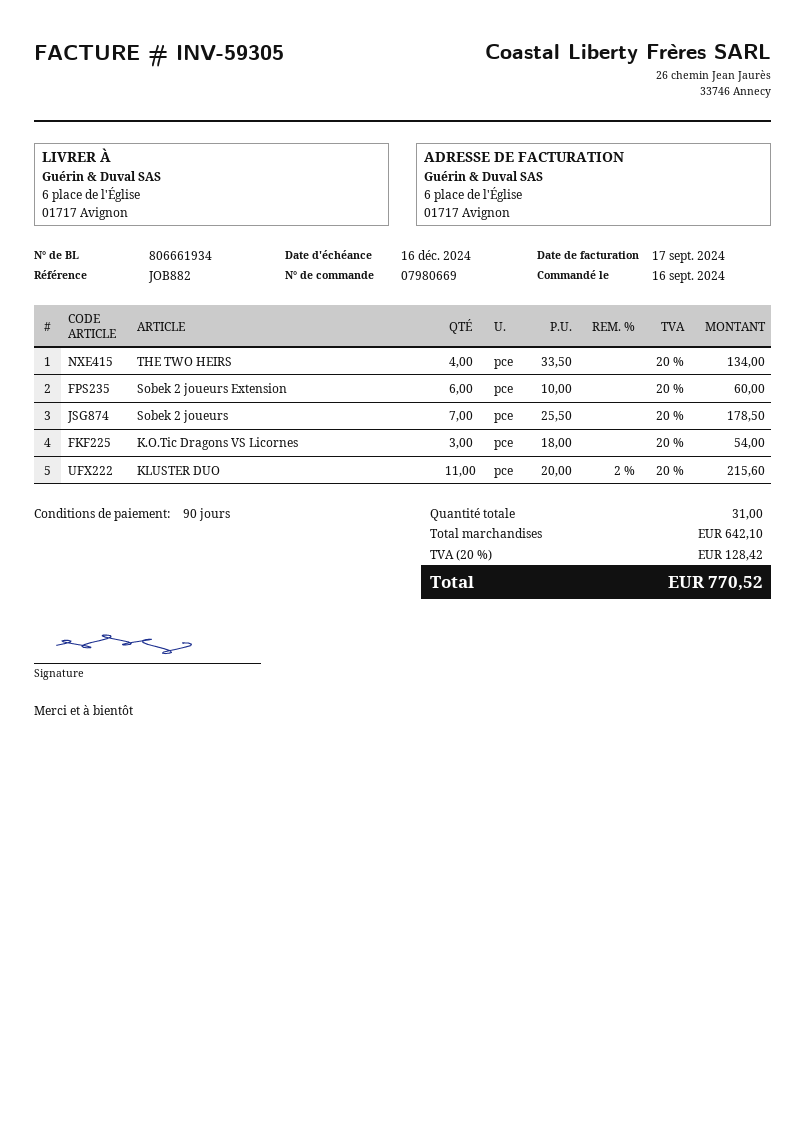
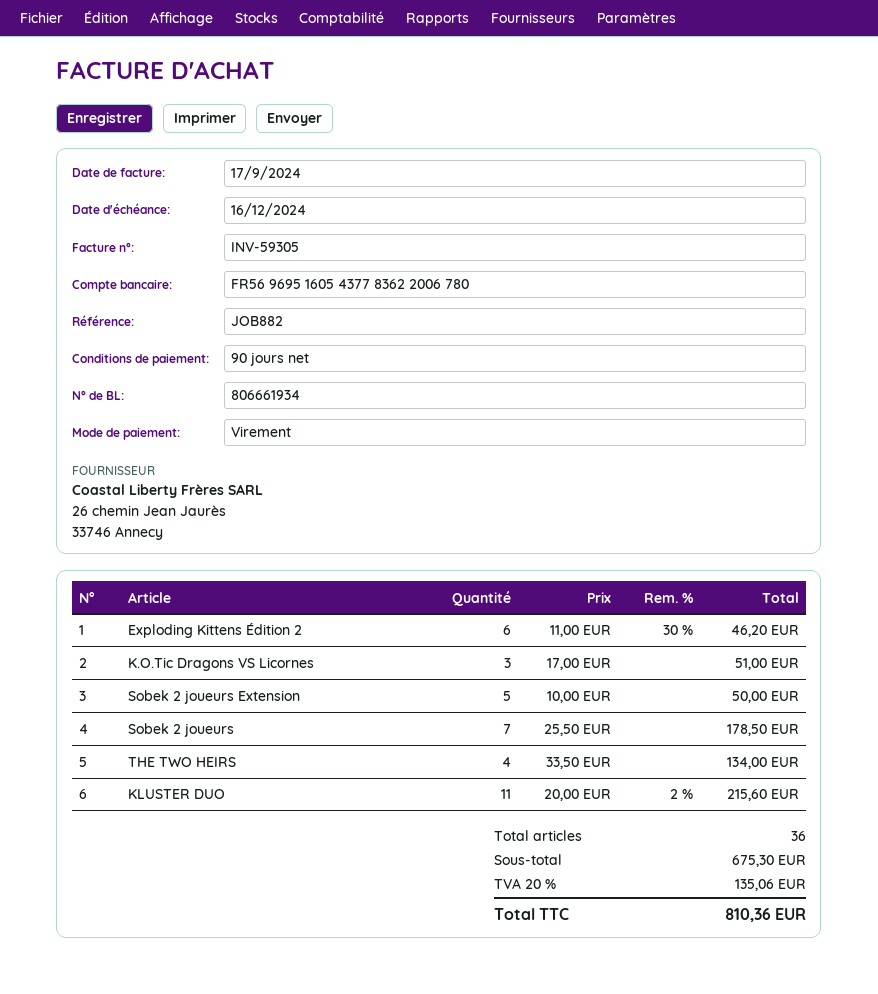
Sobek 2 joueurs Extension: 6 x 10.00 = 60.00 -> 5 x 10.00 = 50.00
K.O.Tic Dragons VS Licornes: 3 x 18.00 = 54.00 -> 3 x 17.00 = 51.00
Exploding Kittens Édition 2: none -> 6 x 11.00 - 30% = 46.20
total quantity: 31 -> 36
subtotal: 642.10 -> 675.30
tax: 20% = 128.42 -> 20% = 135.06
total: 770.52 -> 810.36

